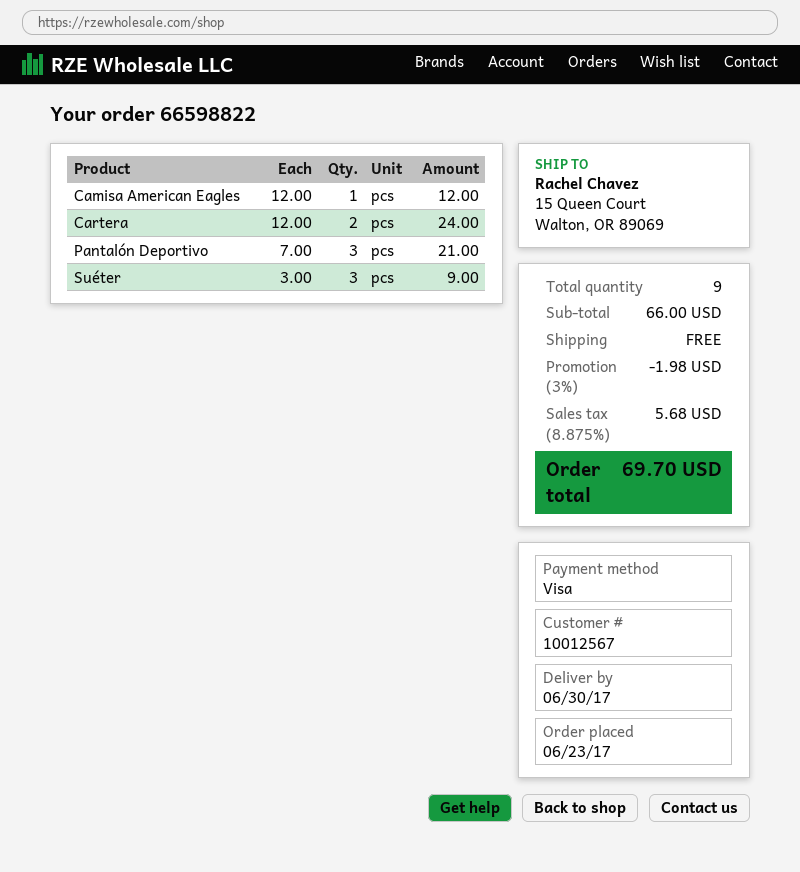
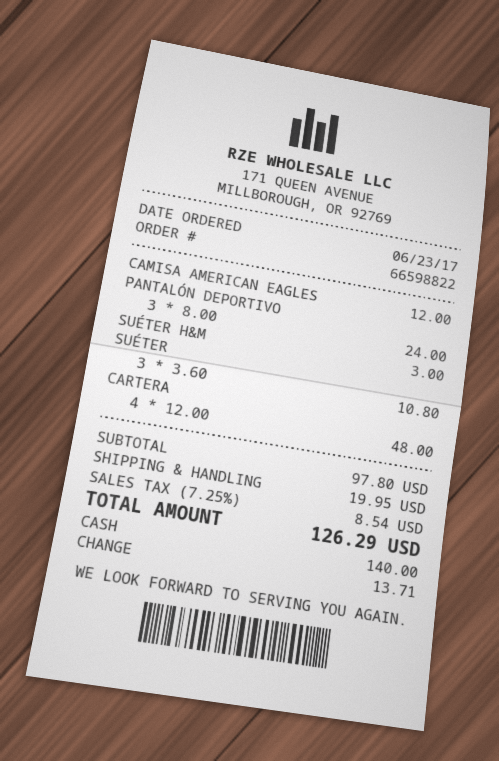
payment method: Visa -> cash
Cartera: 2 x 12.00 = 24.00 -> 4 x 12.00 = 48.00
Pantalón Deportivo: 3 x 7.00 = 21.00 -> 3 x 8.00 = 24.00
Suéter: 3 x 3.00 = 9.00 -> 3 x 3.60 = 10.80
SUÉTER H&M: none -> 1 x 3.00 = 3.00
subtotal: 66.00 -> 97.80
discount: 3% = 1.98 -> none
shipping: 0.00 -> 19.95
tax: 8.875% = 5.68 -> 7.25% = 8.54
total: 69.70 -> 126.29

